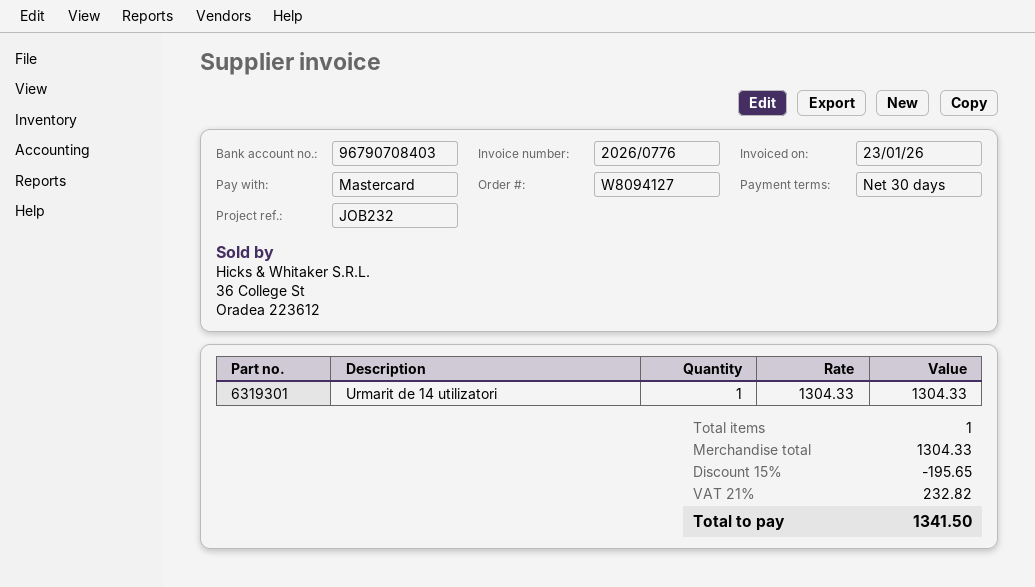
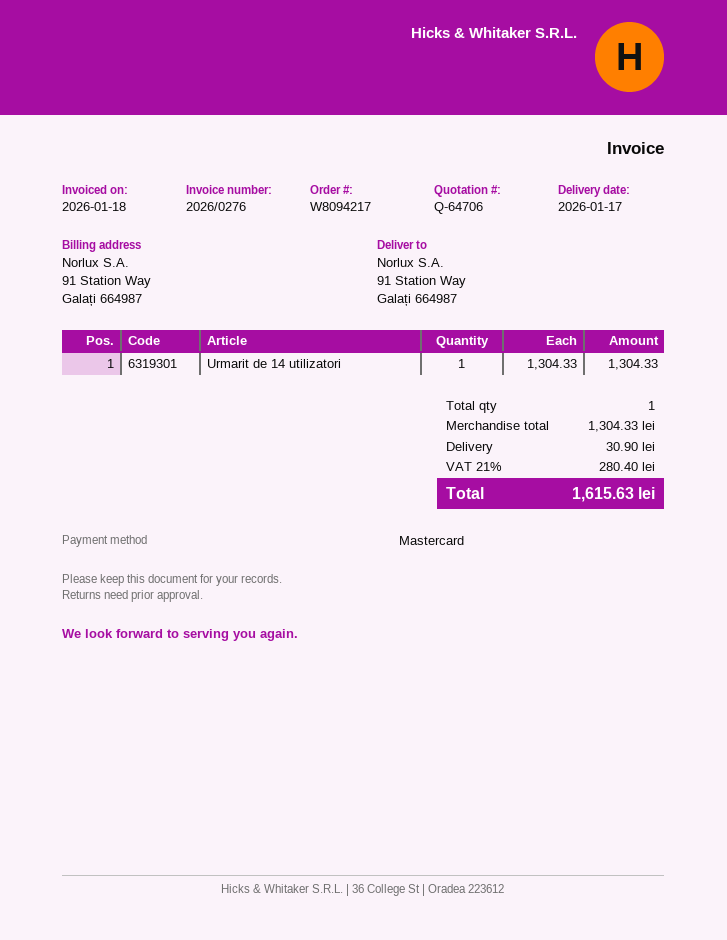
order number: W8094127 -> W8094217
invoice number: 2026/0776 -> 2026/0276
invoice date: 2026-01-23 -> 2026-01-18
discount: 15% = 195.65 -> none
shipping: none -> 30.90
tax: 21% = 232.82 -> 21% = 280.40
total: 1341.50 -> 1615.63

